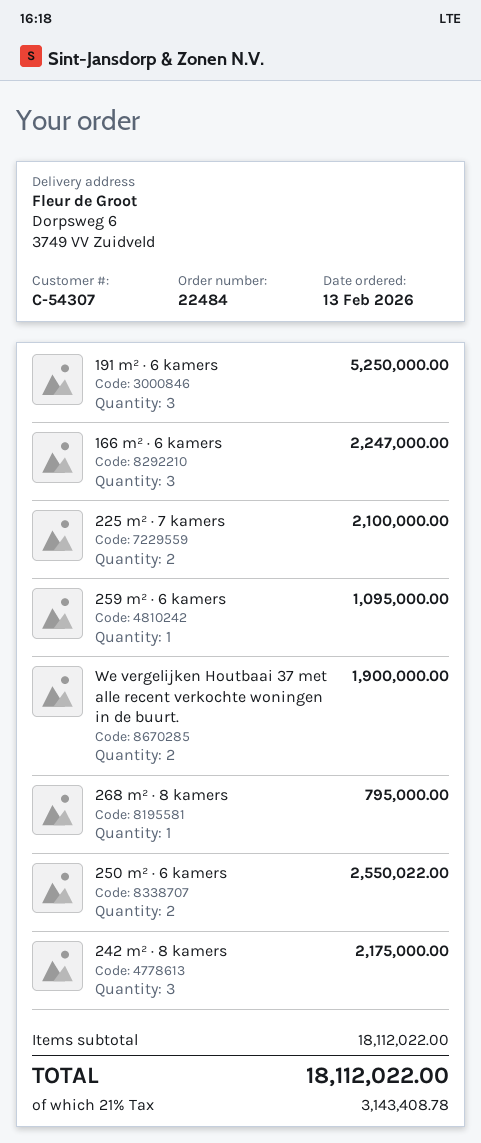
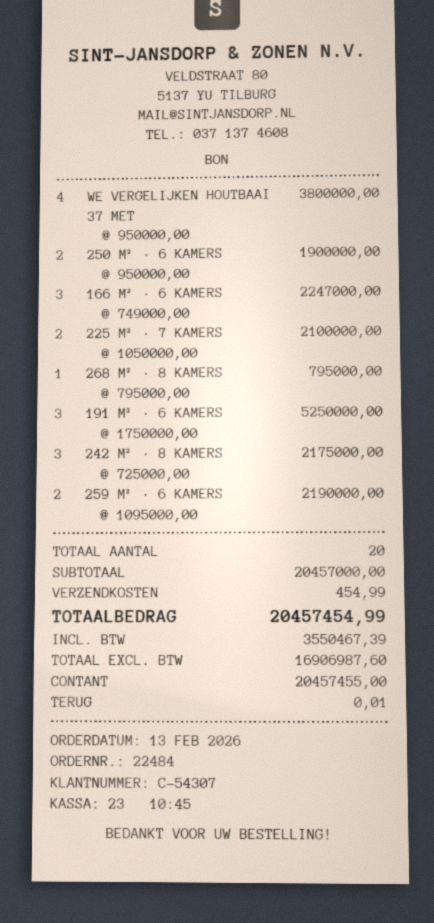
259 m² · 6 kamers: 1 for 1095000.00 -> 2 for 2190000.00
We vergelijken Houtbaai 37 met alle recent verkochte woningen in de buurt.: 2 for 1900000.00 -> 4 for 3800000.00
250 m² · 6 kamers: 2 for 2550022.00 -> 2 for 1900000.00
subtotal: 18112022.00 -> 20457000.00
shipping: none -> 454.99
tax: 3143408.78 -> 3550467.39
total: 18112022.00 -> 20457454.99

